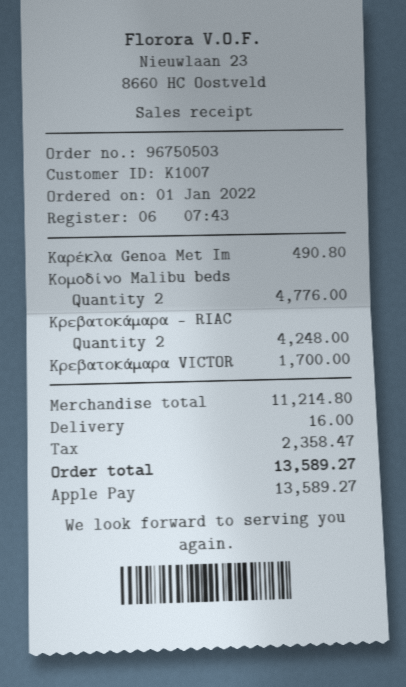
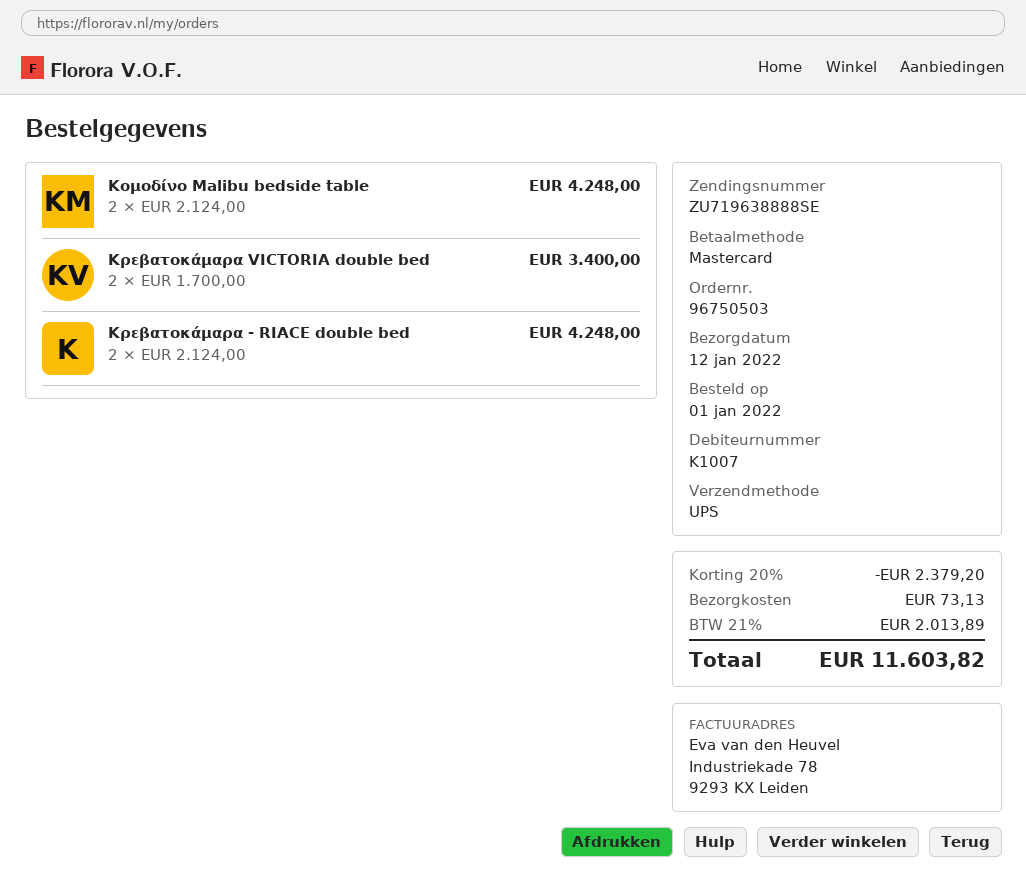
payment method: Apple Pay -> Mastercard
Καρέκλα Genoa Met Im: 1 for 490.80 -> none
Κομοδίνο Malibu beds: 2 for 4776.00 -> 2 for 4248.00
Κρεβατοκάμαρα VICTOR: 1 for 1700.00 -> 2 for 3400.00
discount: none -> 20% = 2379.20
shipping: 16.00 -> 73.13
tax: 2358.47 -> 2013.89
total: 13589.27 -> 11603.82

